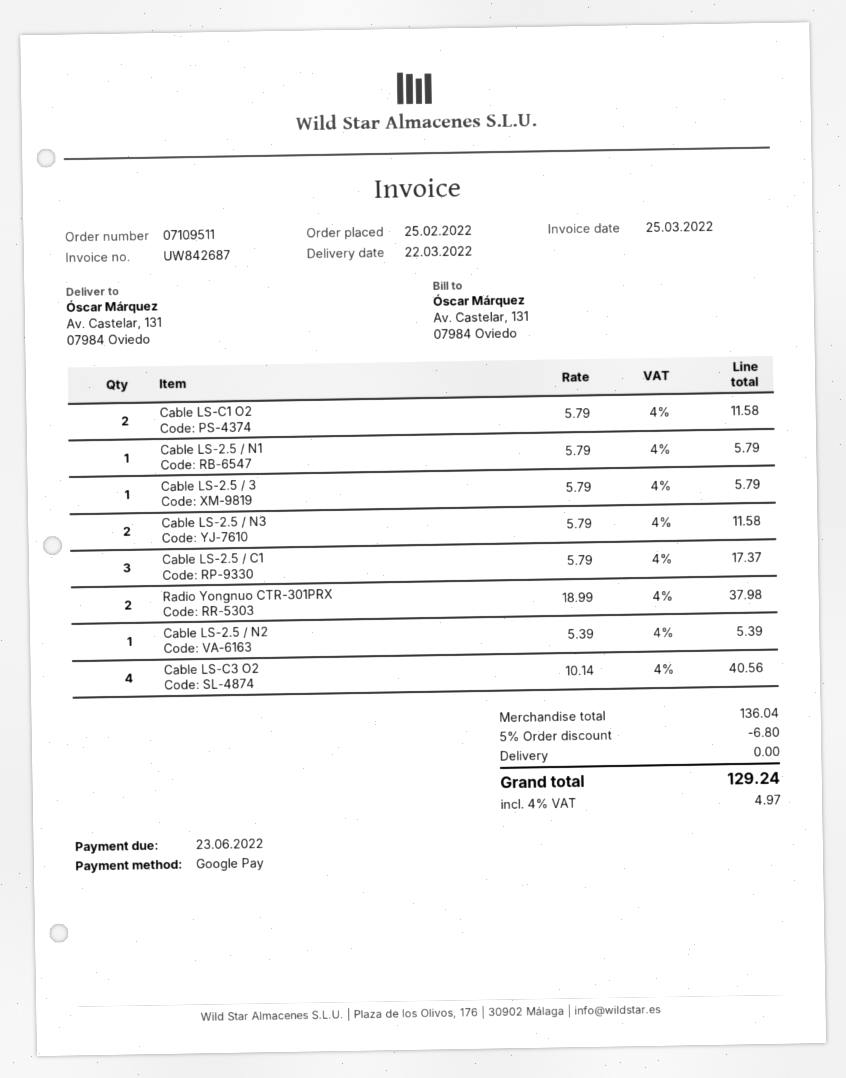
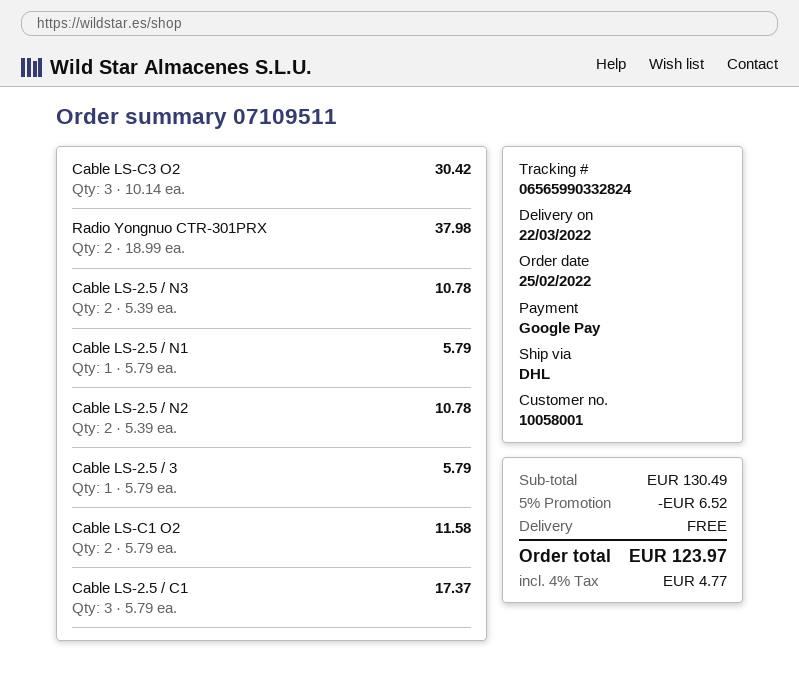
Cable LS-2.5 / N3: 2 x 5.79 = 11.58 -> 2 x 5.39 = 10.78
Cable LS-2.5 / N2: 1 x 5.39 = 5.39 -> 2 x 5.39 = 10.78
Cable LS-C3 O2: 4 x 10.14 = 40.56 -> 3 x 10.14 = 30.42
subtotal: 136.04 -> 130.49
discount: 5% = 6.80 -> 5% = 6.52
tax: 4% = 4.97 -> 4% = 4.77
total: 129.24 -> 123.97

